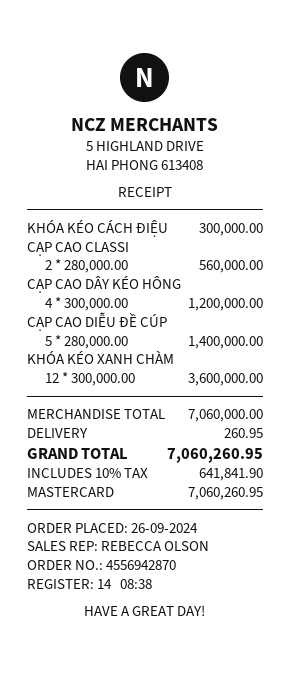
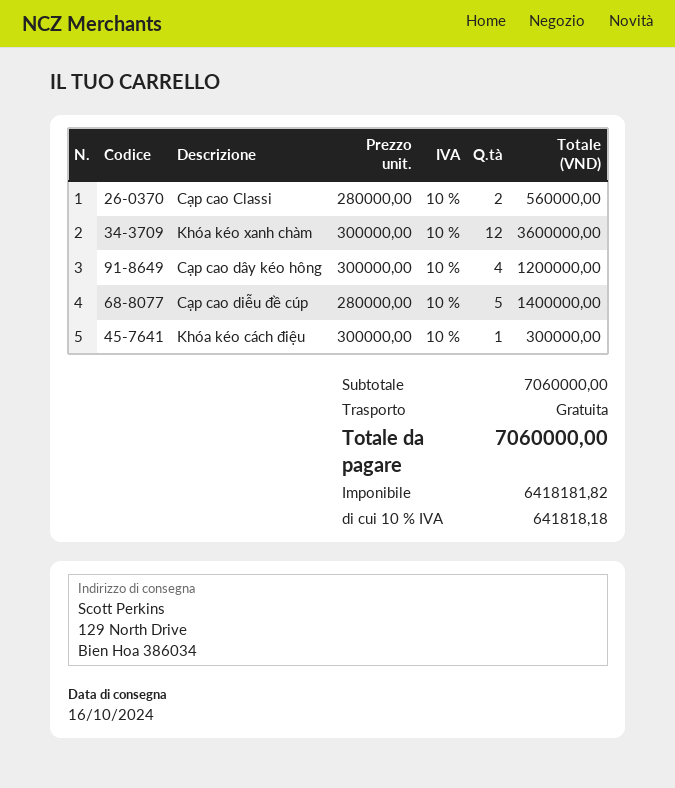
shipping: 260.95 -> 0.00
tax: 10% = 641841.90 -> 10% = 641818.18
total: 7060260.95 -> 7060000.00

